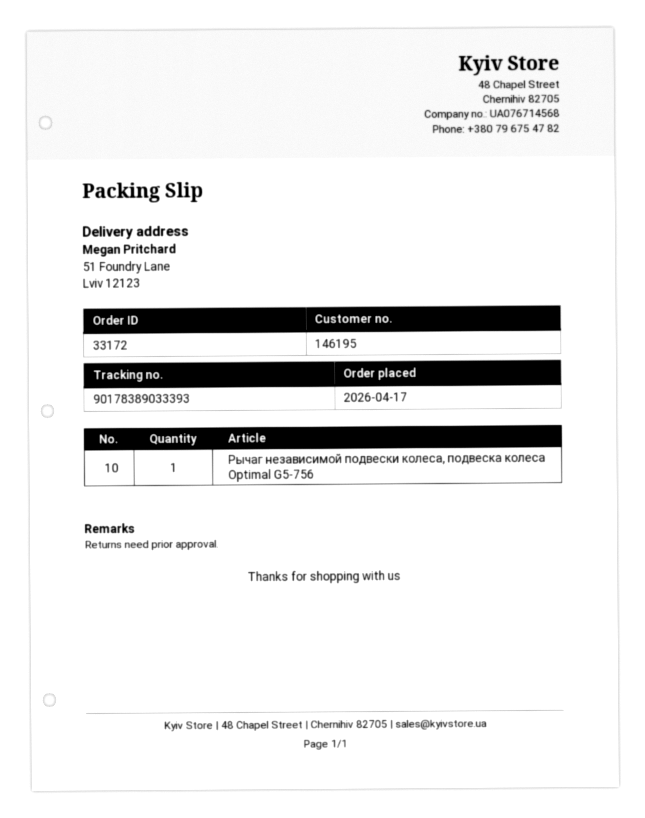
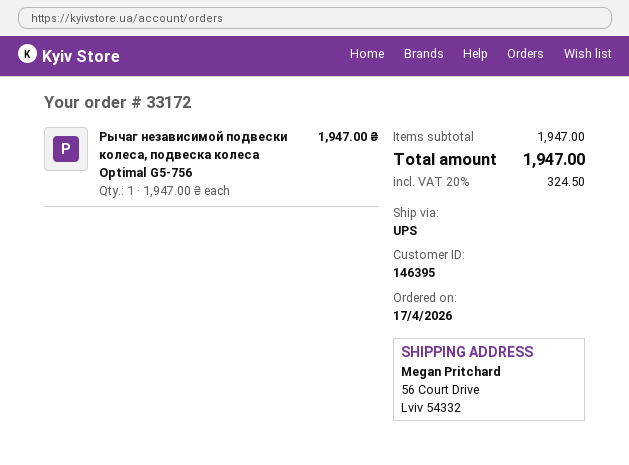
customer number: 146195 -> 146395
ship to: 51 Foundry Lane, Lviv 12123 -> 56 Court Drive, Lviv 54332

